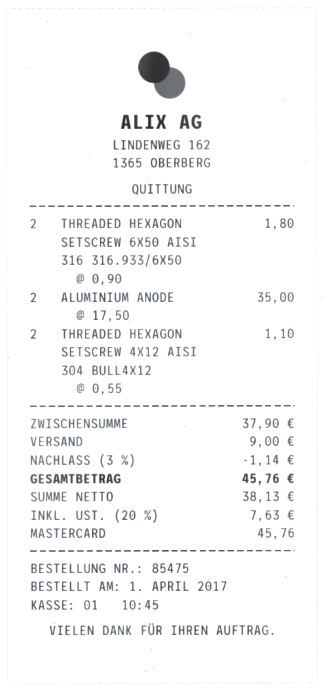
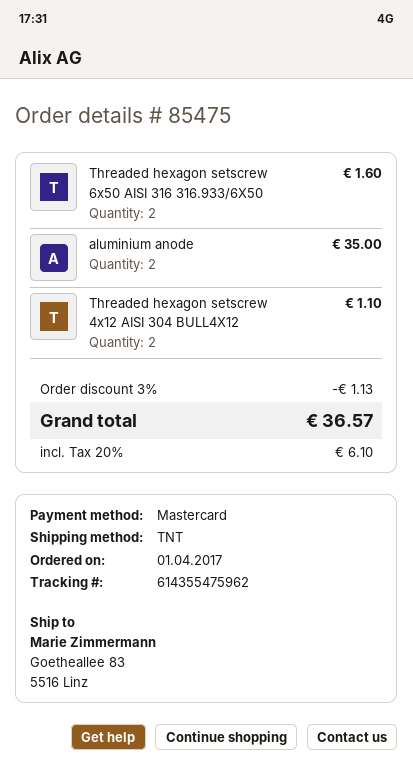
THREADED HEXAGON SETSCREW 6X50 AISI 316 316.933/6X50: 2 for 1.80 -> 2 for 1.60
discount: 3% = 1.14 -> 3% = 1.13
shipping: 9.00 -> none
tax: 20% = 7.63 -> 20% = 6.10
total: 45.76 -> 36.57

